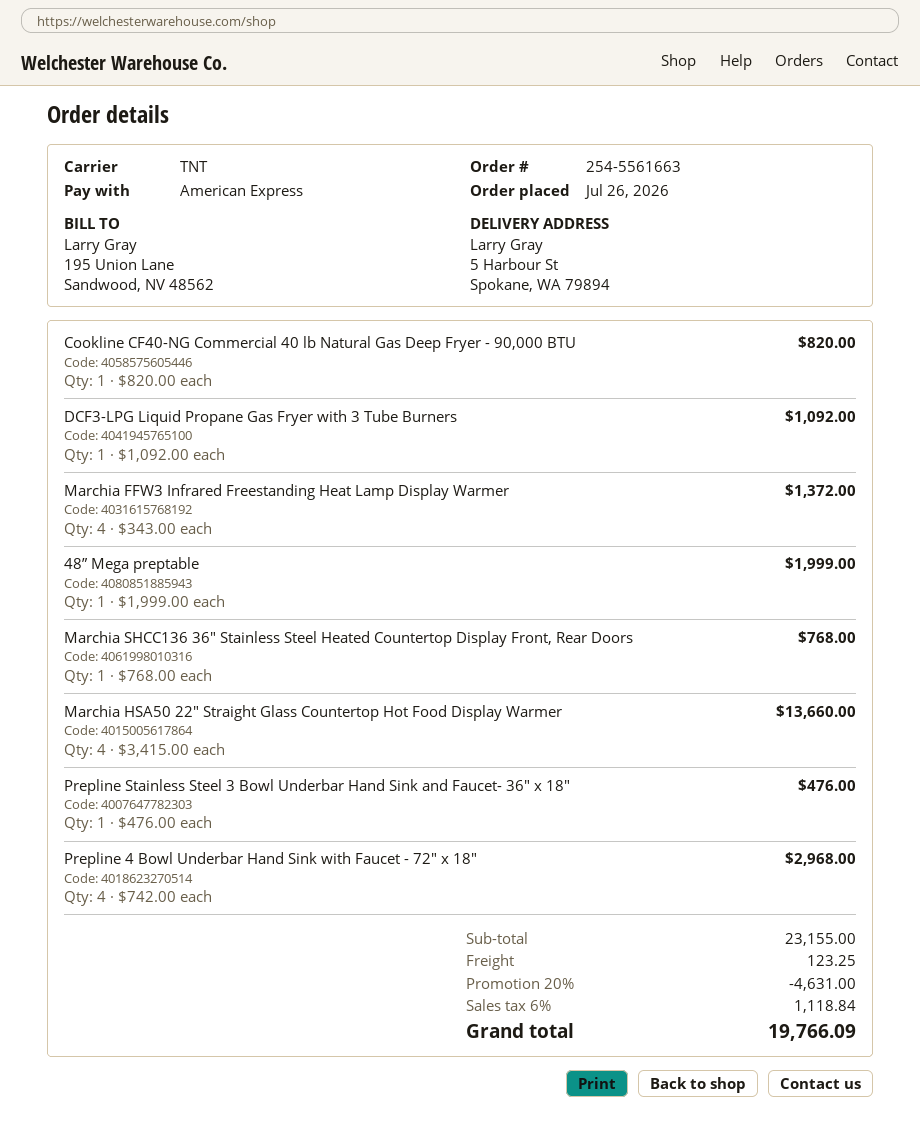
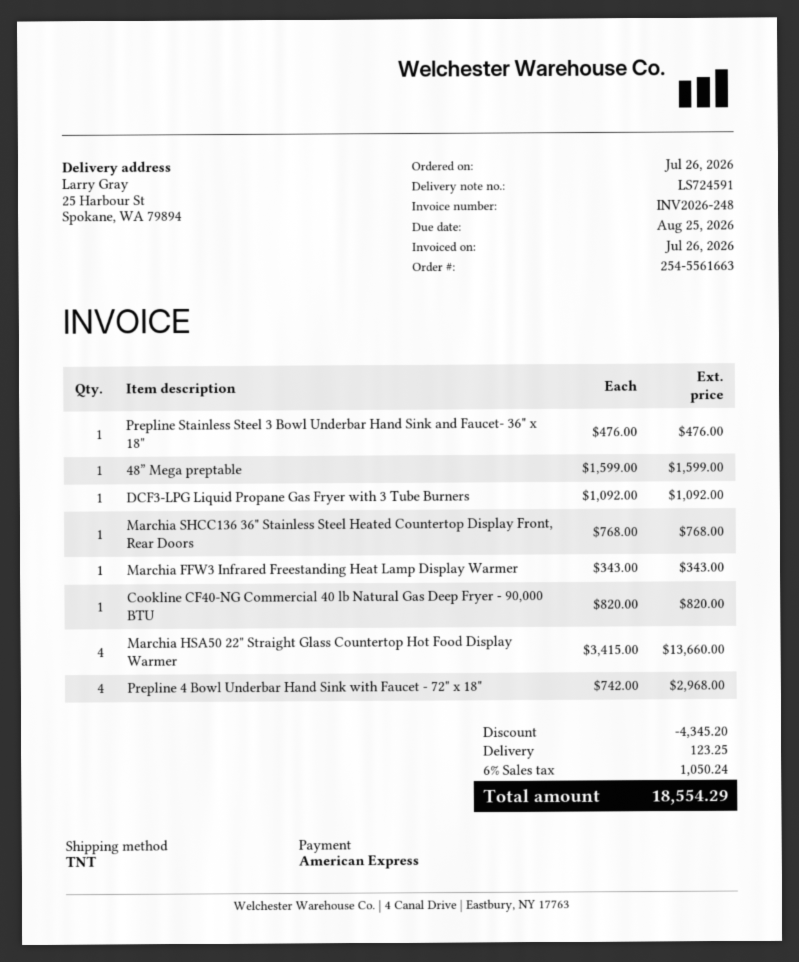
ship to: 5 Harbour St, Spokane, WA 79894 -> 25 Harbour St, Spokane, WA 79894
Marchia FFW3 Infrared Freestanding Heat Lamp Display Warmer: 4 x 343.00 = 1372.00 -> 1 x 343.00 = 343.00
48” Mega preptable: 1 x 1999.00 = 1999.00 -> 1 x 1599.00 = 1599.00
discount: 4631.00 -> 4345.20
tax: 6% = 1118.84 -> 6% = 1050.24
total: 19766.09 -> 18554.29

